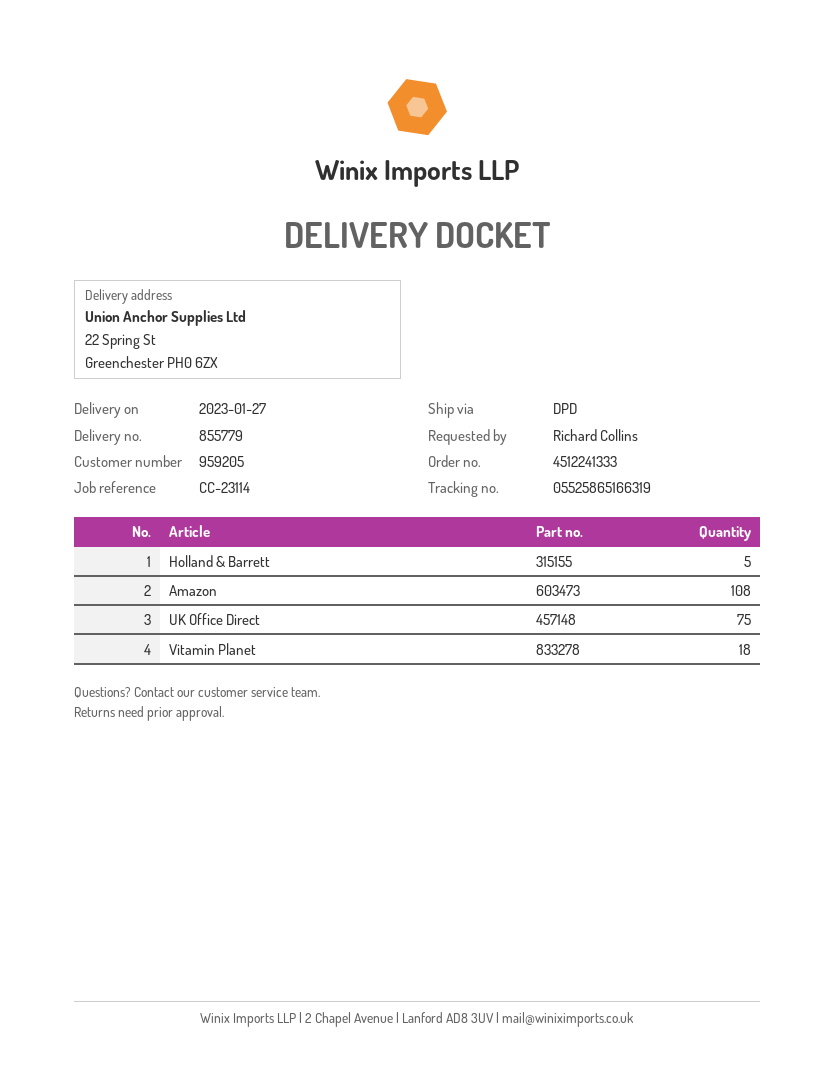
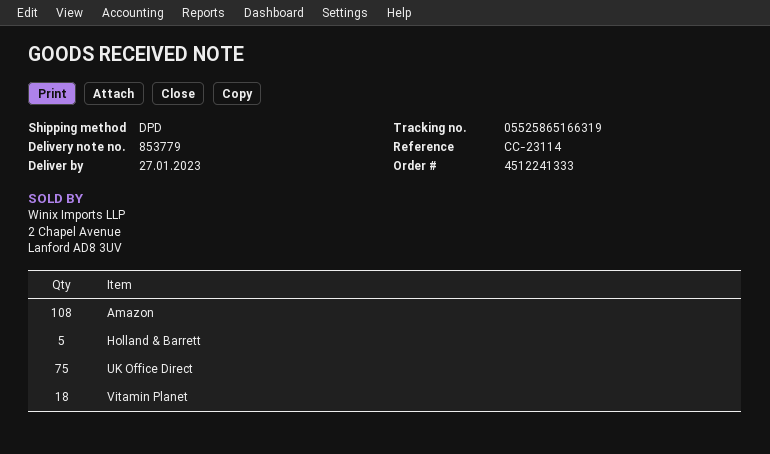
delivery note number: 855779 -> 853779

